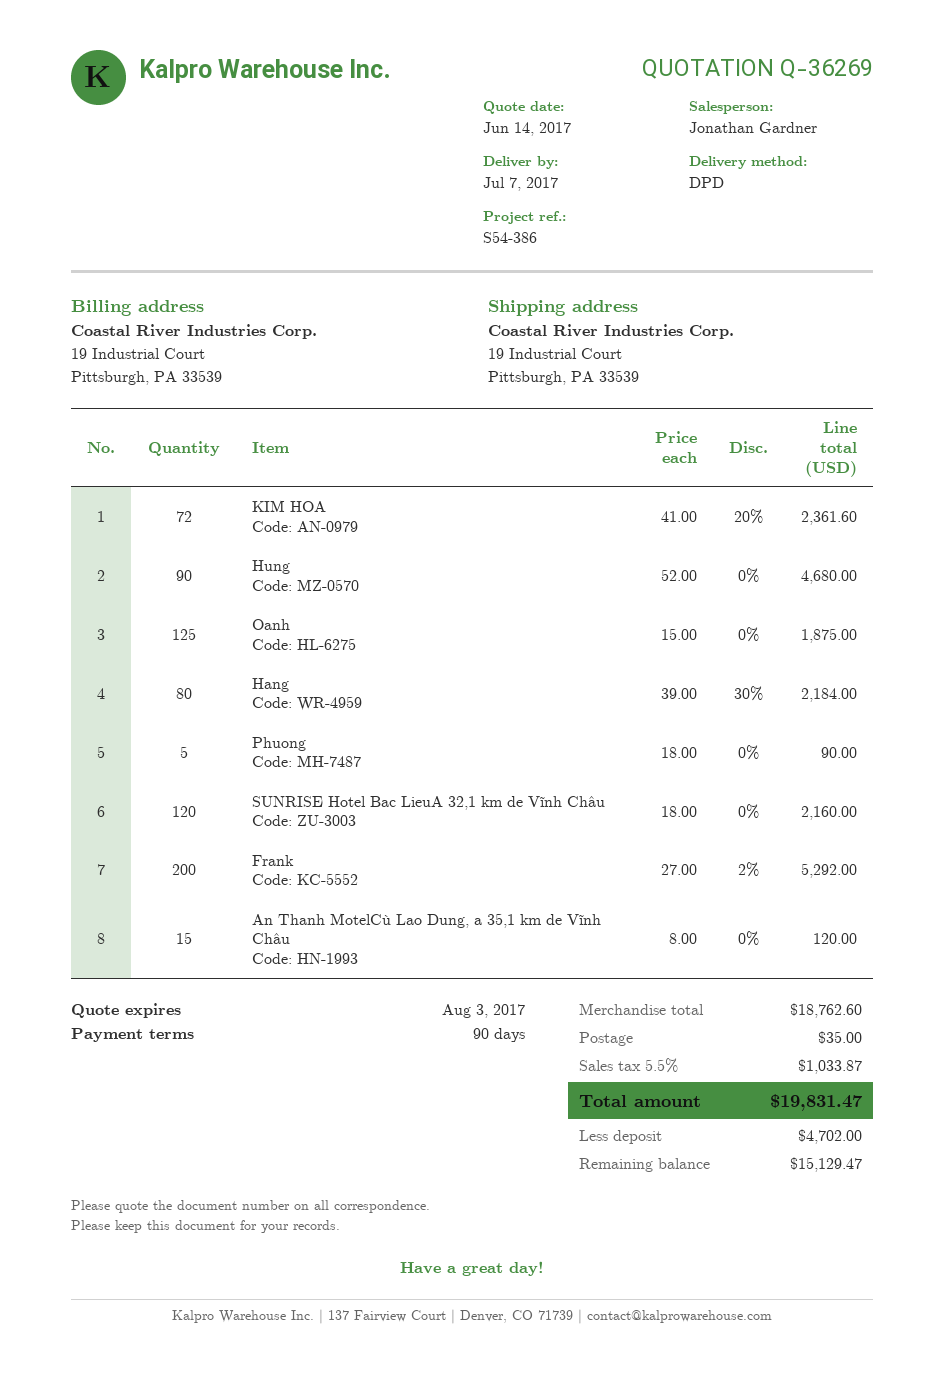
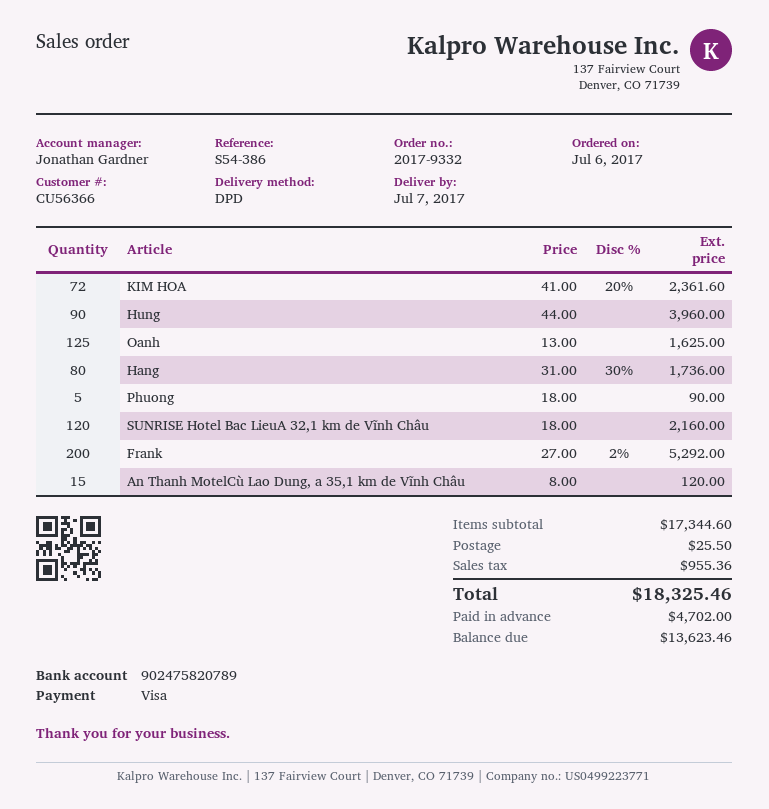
Hung: 90 x 52.00 = 4680.00 -> 90 x 44.00 = 3960.00
Oanh: 125 x 15.00 = 1875.00 -> 125 x 13.00 = 1625.00
Hang: 80 x 39.00 - 30% = 2184.00 -> 80 x 31.00 - 30% = 1736.00
subtotal: 18762.60 -> 17344.60
shipping: 35.00 -> 25.50
tax: 1033.87 -> 955.36
total: 19831.47 -> 18325.46
balance: 15129.47 -> 13623.46

